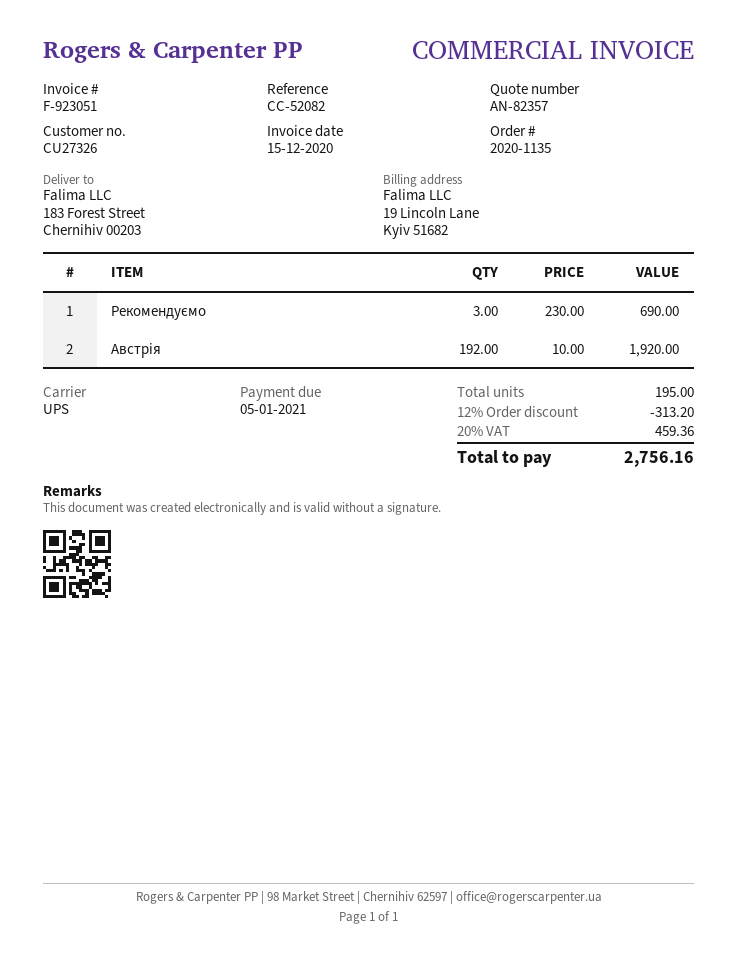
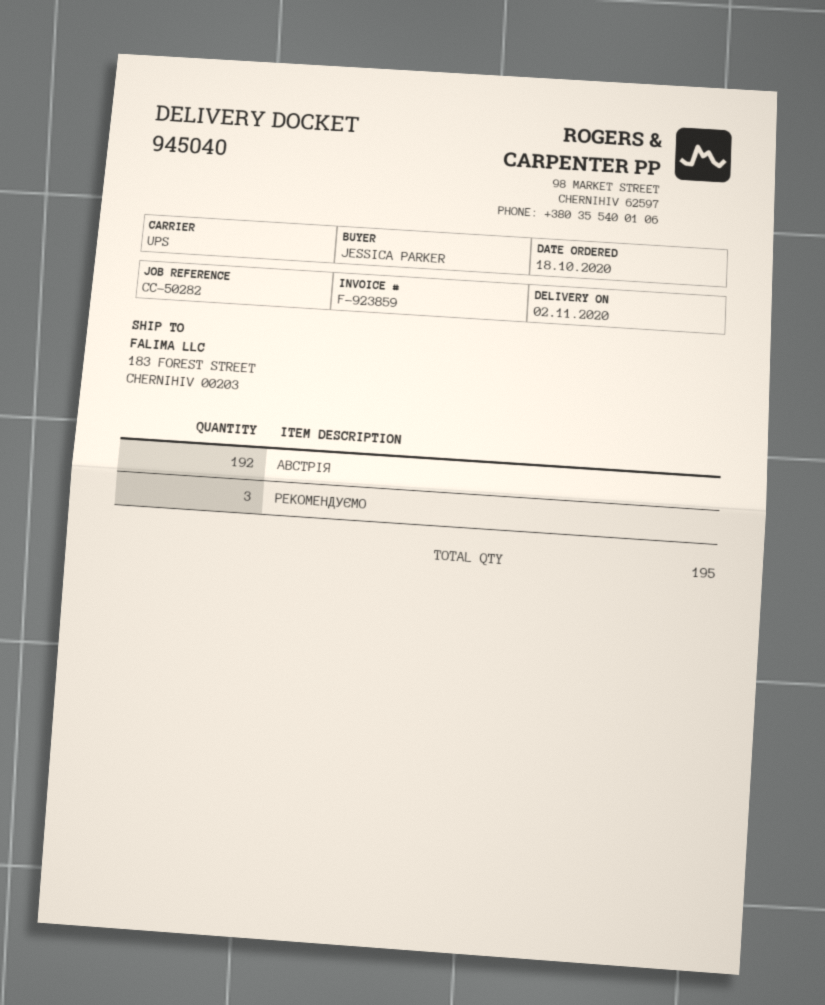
invoice number: F-923051 -> F-923859
reference: CC-52082 -> CC-50282

